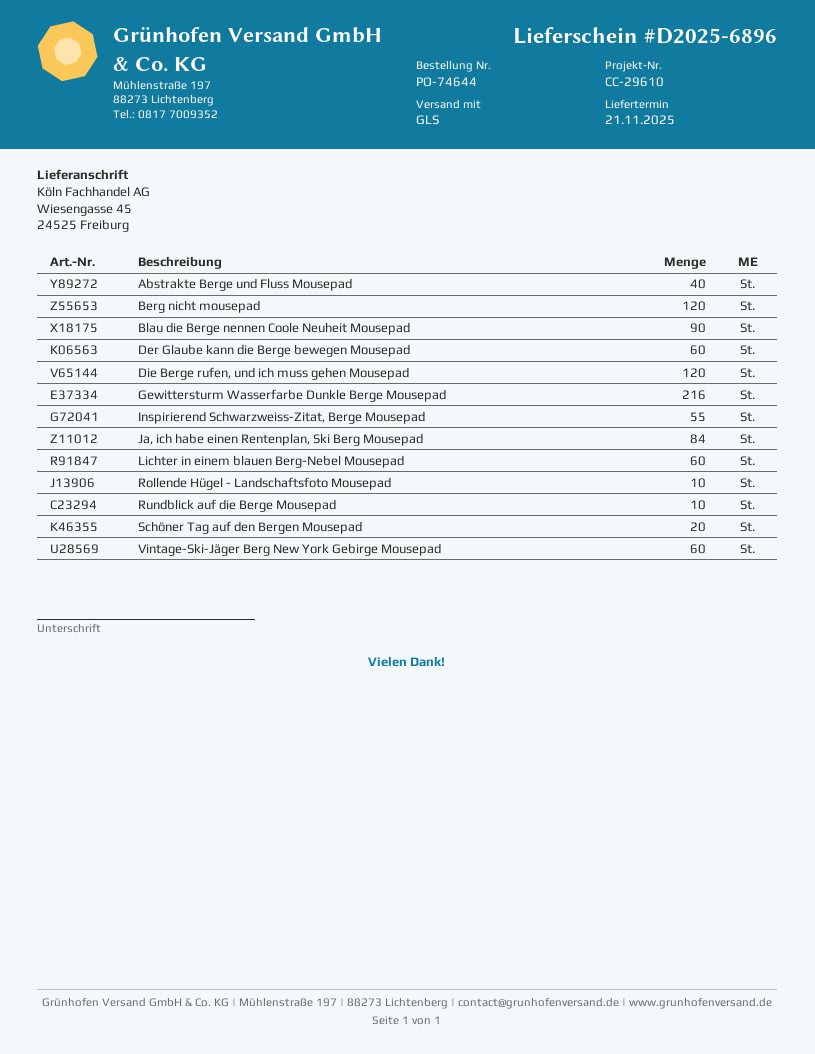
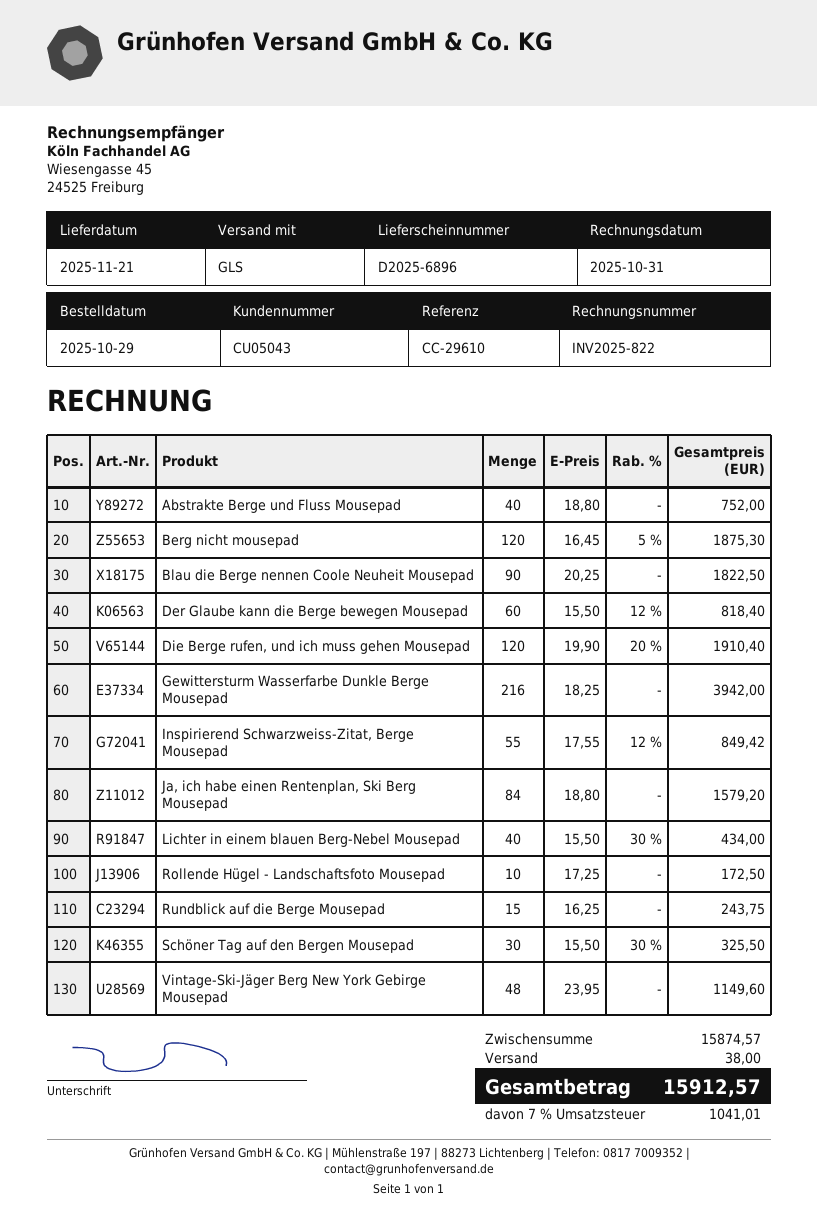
Lichter in einem blauen Berg-Nebel Mousepad: 60 -> 40
Rundblick auf die Berge Mousepad: 10 -> 15
Schöner Tag auf den Bergen Mousepad: 20 -> 30
Vintage-Ski-Jäger Berg New York Gebirge Mousepad: 60 -> 48

